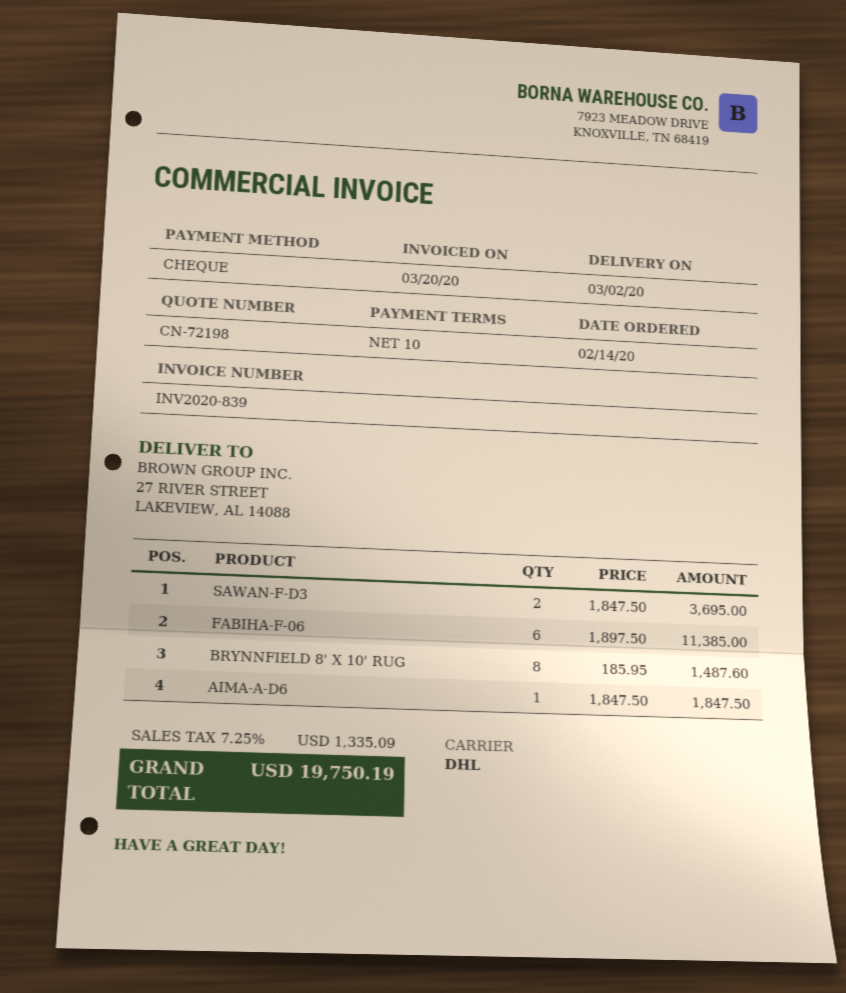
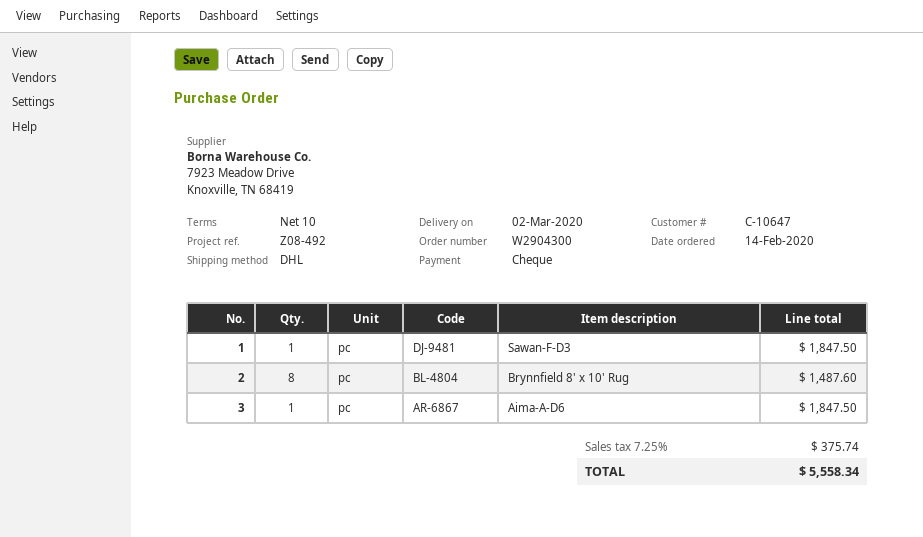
SAWAN-F-D3: 2 for 3695.00 -> 1 for 1847.50
FABIHA-F-06: 6 for 11385.00 -> none
tax: 7.25% = 1335.09 -> 7.25% = 375.74
total: 19750.19 -> 5558.34

